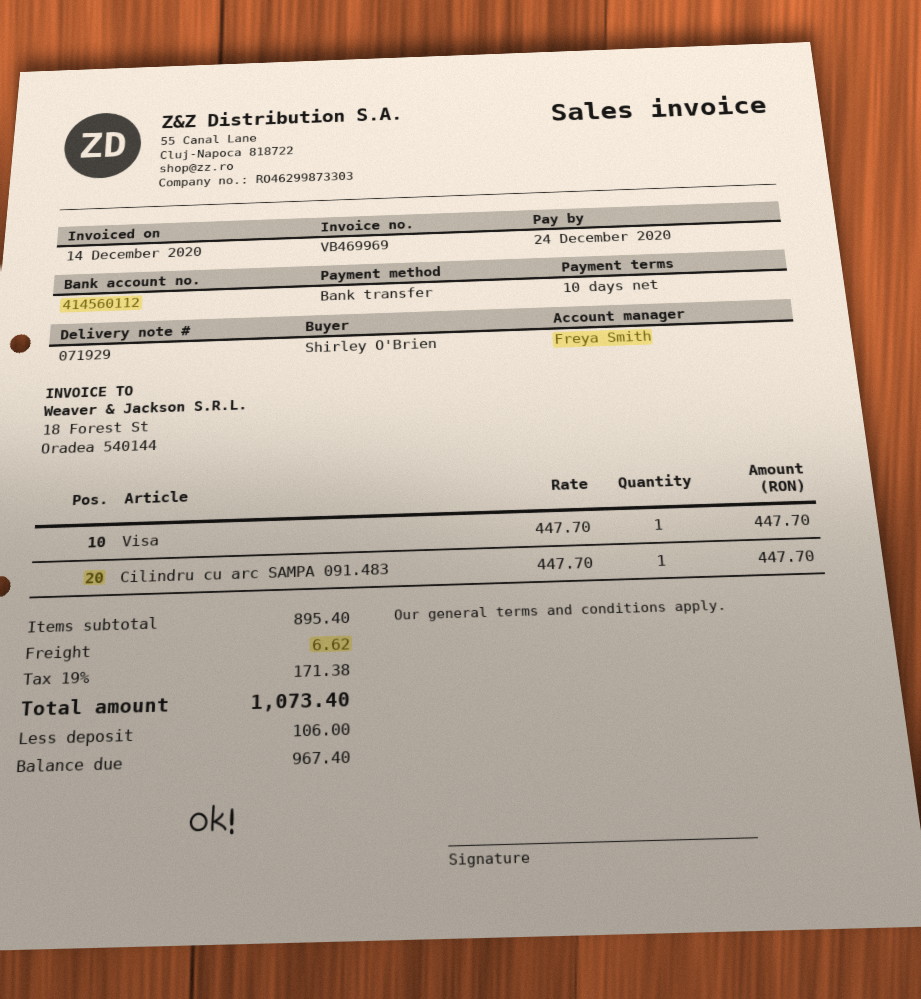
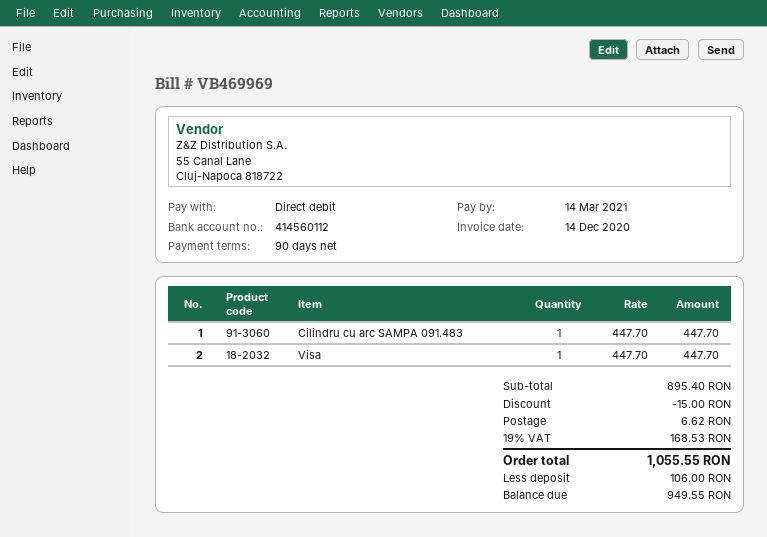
payment terms: 10 days -> 90 days
due date: 2020-12-24 -> 2021-03-14
payment method: bank transfer -> direct debit
discount: none -> 15.00
tax: 19% = 171.38 -> 19% = 168.53
total: 1073.40 -> 1055.55
balance: 967.40 -> 949.55

